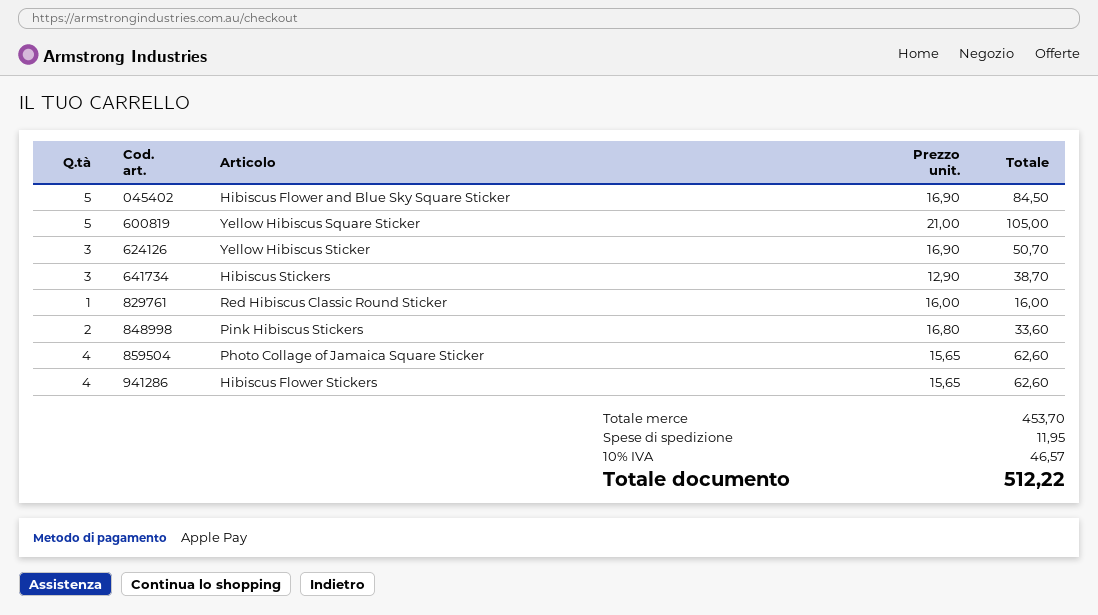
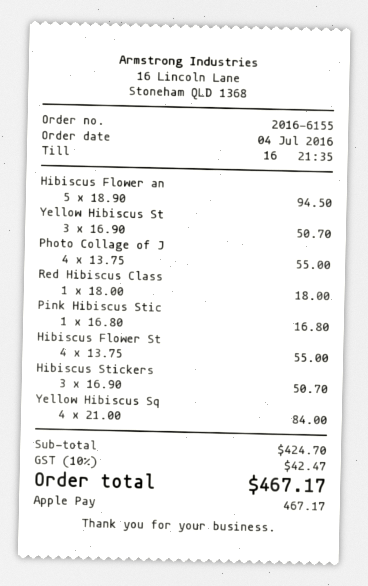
Hibiscus Flower and Blue Sky Square Sticker: 5 x 16.90 = 84.50 -> 5 x 18.90 = 94.50
Yellow Hibiscus Square Sticker: 5 x 21.00 = 105.00 -> 4 x 21.00 = 84.00
Hibiscus Stickers: 3 x 12.90 = 38.70 -> 3 x 16.90 = 50.70
Red Hibiscus Classic Round Sticker: 1 x 16.00 = 16.00 -> 1 x 18.00 = 18.00
Pink Hibiscus Stickers: 2 x 16.80 = 33.60 -> 1 x 16.80 = 16.80
Photo Collage of Jamaica Square Sticker: 4 x 15.65 = 62.60 -> 4 x 13.75 = 55.00
Hibiscus Flower Stickers: 4 x 15.65 = 62.60 -> 4 x 13.75 = 55.00
subtotal: 453.70 -> 424.70
shipping: 11.95 -> none
tax: 10% = 46.57 -> 10% = 42.47
total: 512.22 -> 467.17

